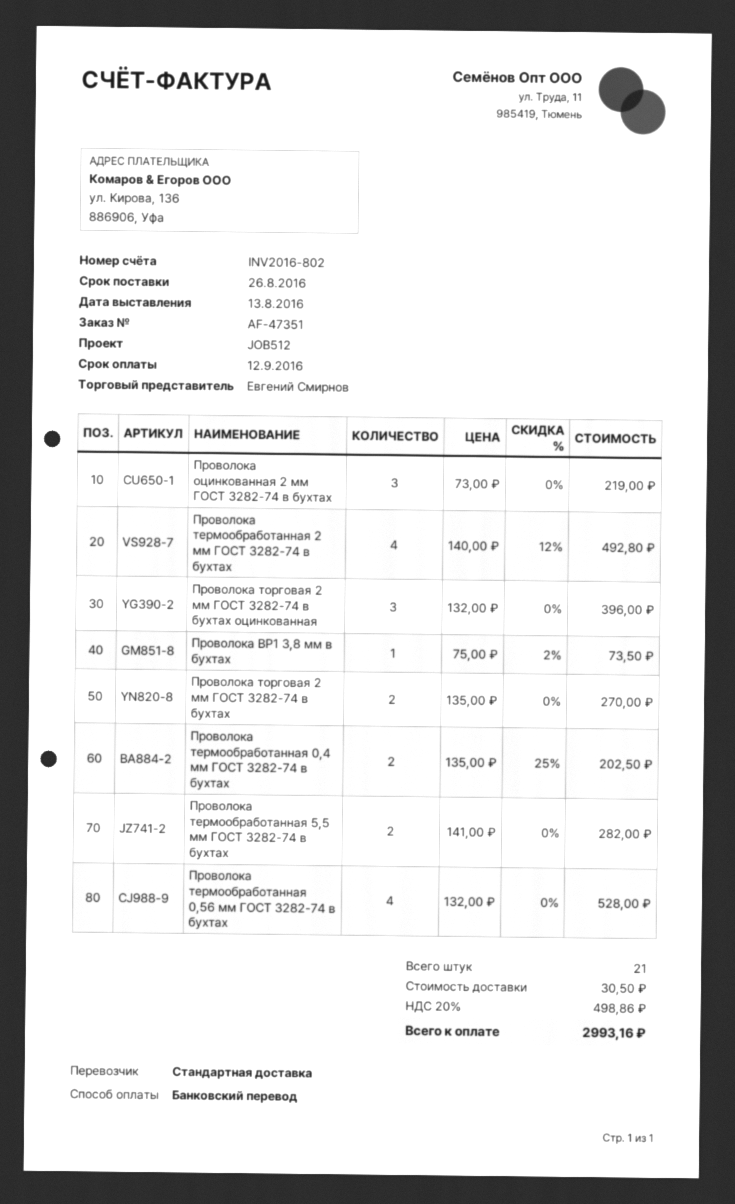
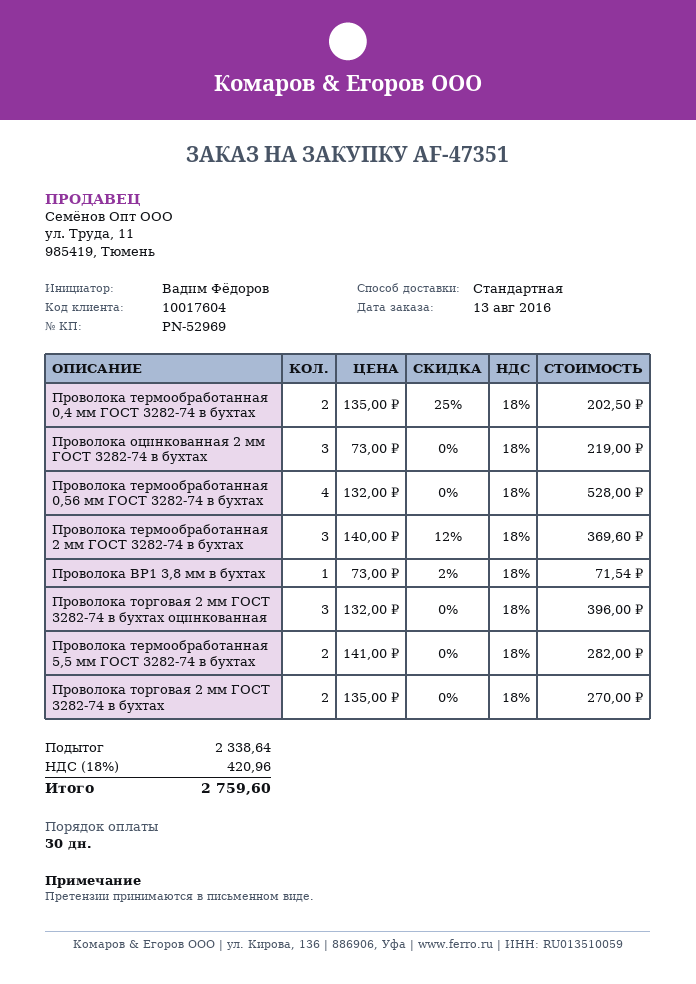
Проволока термообработанная 2 мм ГОСТ 3282-74 в бухтах: 4 x 140.00 - 12% = 492.80 -> 3 x 140.00 - 12% = 369.60
Проволока ВР1 3,8 мм в бухтах: 1 x 75.00 - 2% = 73.50 -> 1 x 73.00 - 2% = 71.54
shipping: 30.50 -> none
tax: 20% = 498.86 -> 18% = 420.96
total: 2993.16 -> 2759.60

